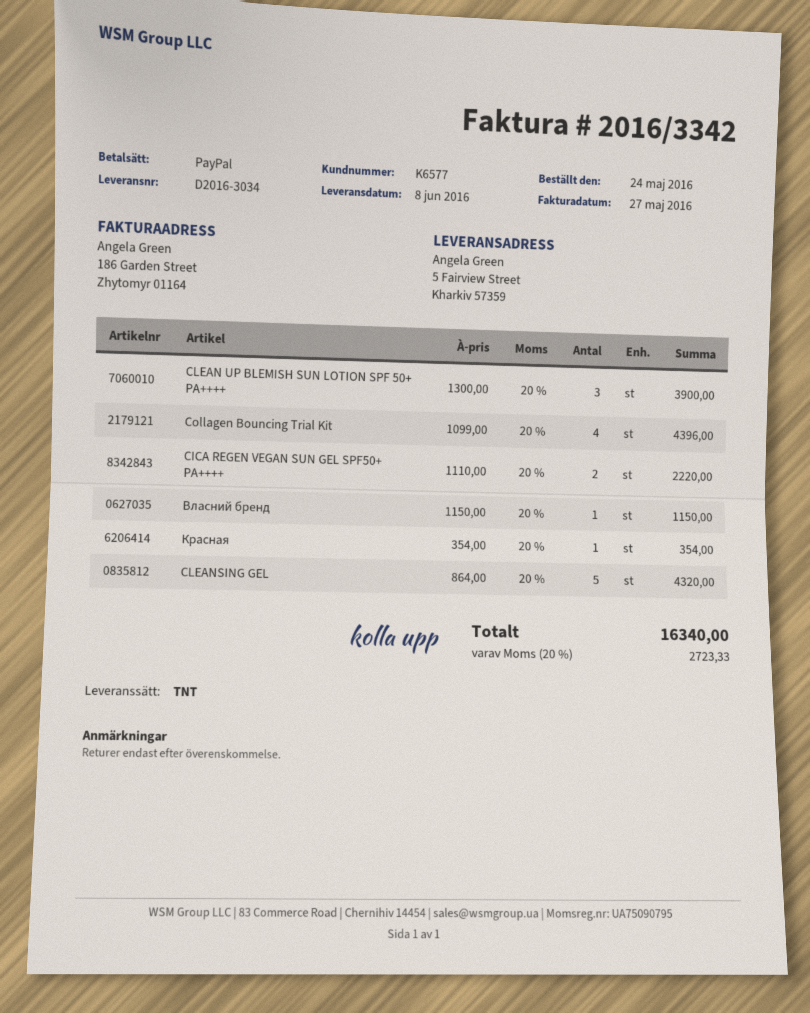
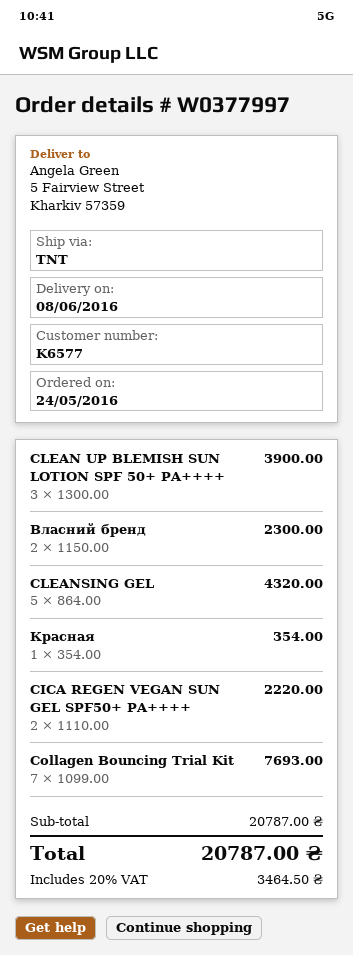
Collagen Bouncing Trial Kit: 4 x 1099.00 = 4396.00 -> 7 x 1099.00 = 7693.00
Власний бренд: 1 x 1150.00 = 1150.00 -> 2 x 1150.00 = 2300.00
tax: 20% = 2723.33 -> 20% = 3464.50
total: 16340.00 -> 20787.00

